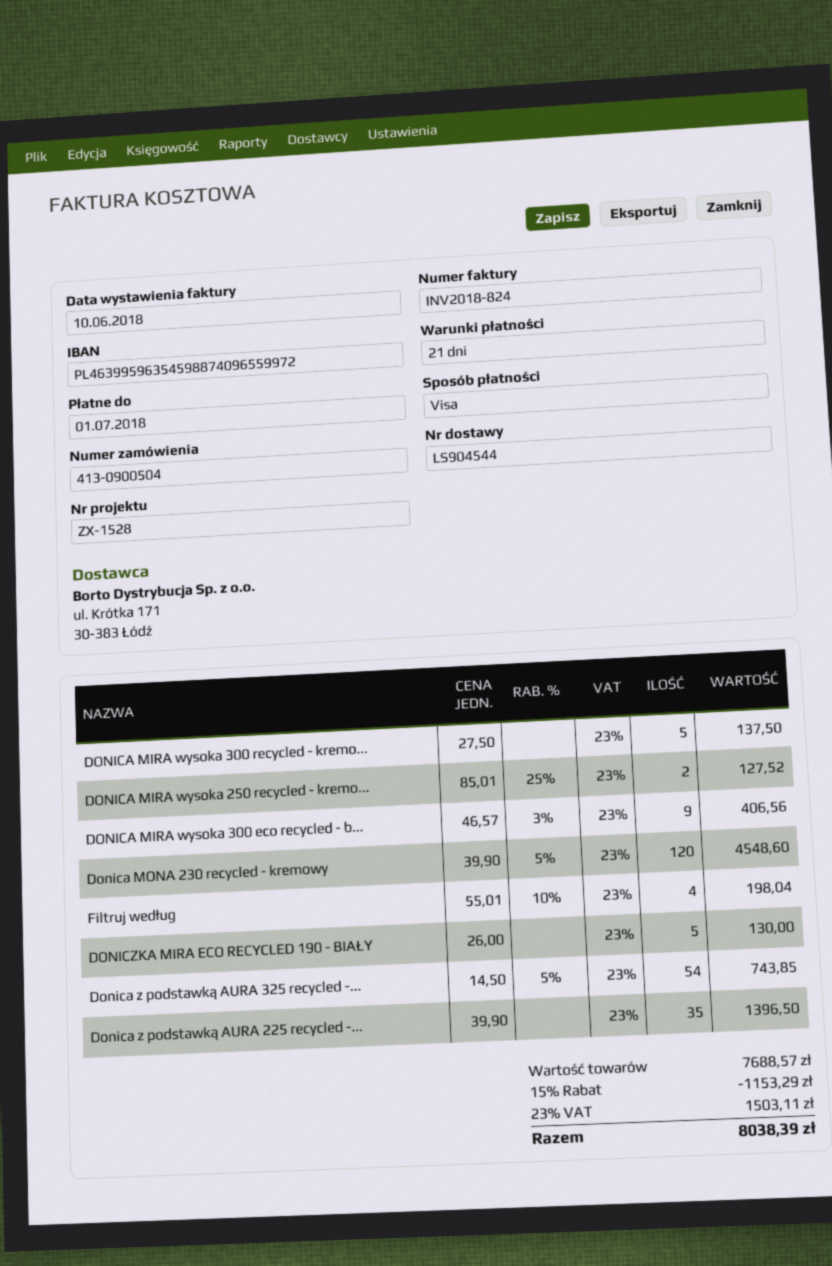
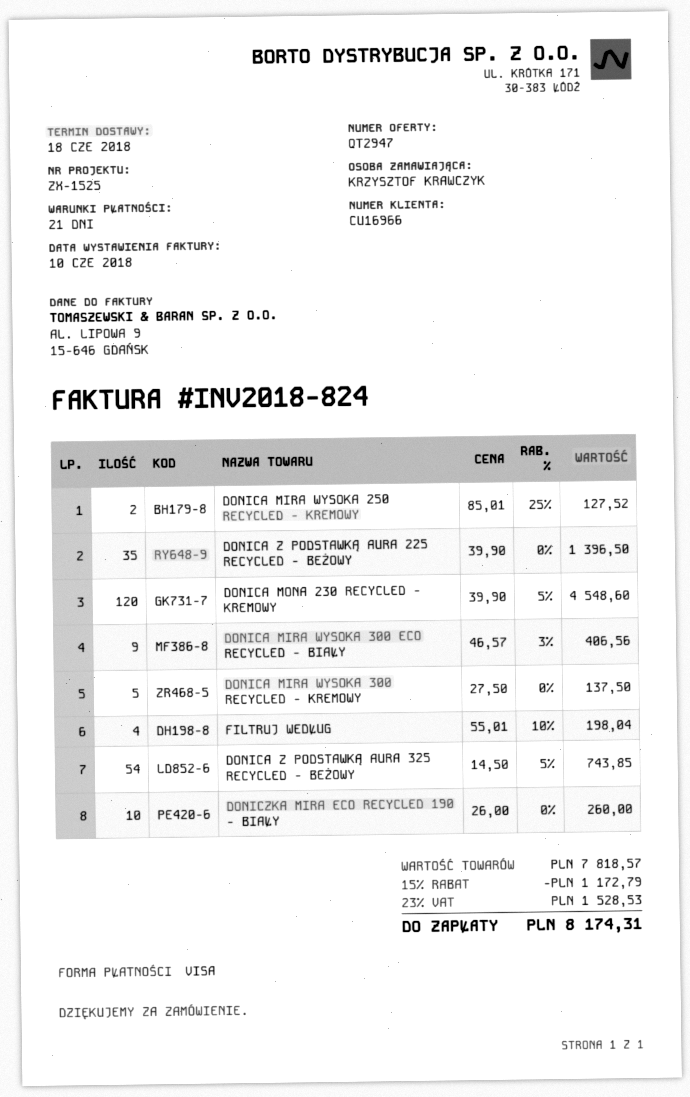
reference: ZX-1528 -> ZX-1525
DONICZKA MIRA ECO RECYCLED 190 - BIAŁY: 5 x 26.00 = 130.00 -> 10 x 26.00 = 260.00
subtotal: 7688.57 -> 7818.57
discount: 15% = 1153.29 -> 15% = 1172.79
tax: 23% = 1503.11 -> 23% = 1528.53
total: 8038.39 -> 8174.31

